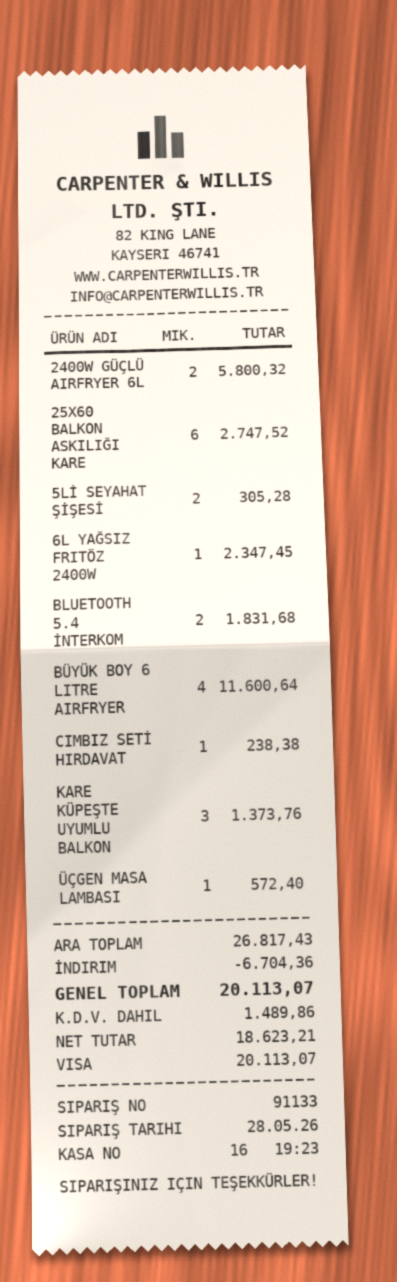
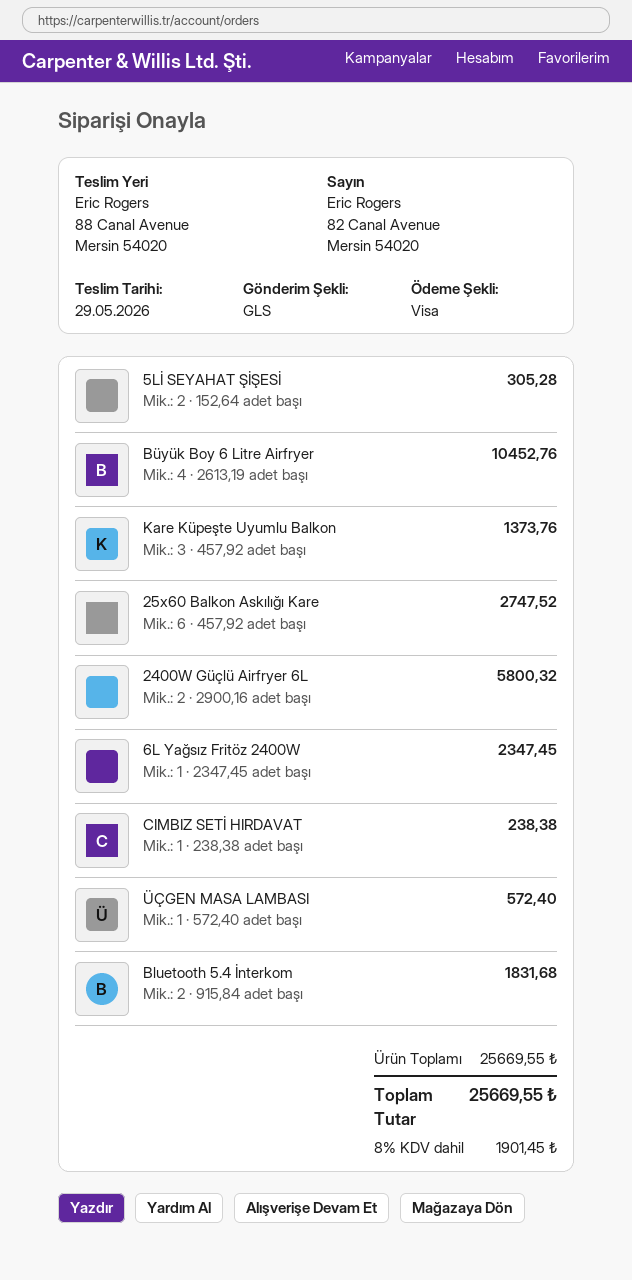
BÜYÜK BOY 6 LITRE AIRFRYER: 4 for 11600.64 -> 4 for 10452.76
subtotal: 26817.43 -> 25669.55
discount: 6704.36 -> none
tax: 1489.86 -> 1901.45
total: 20113.07 -> 25669.55

